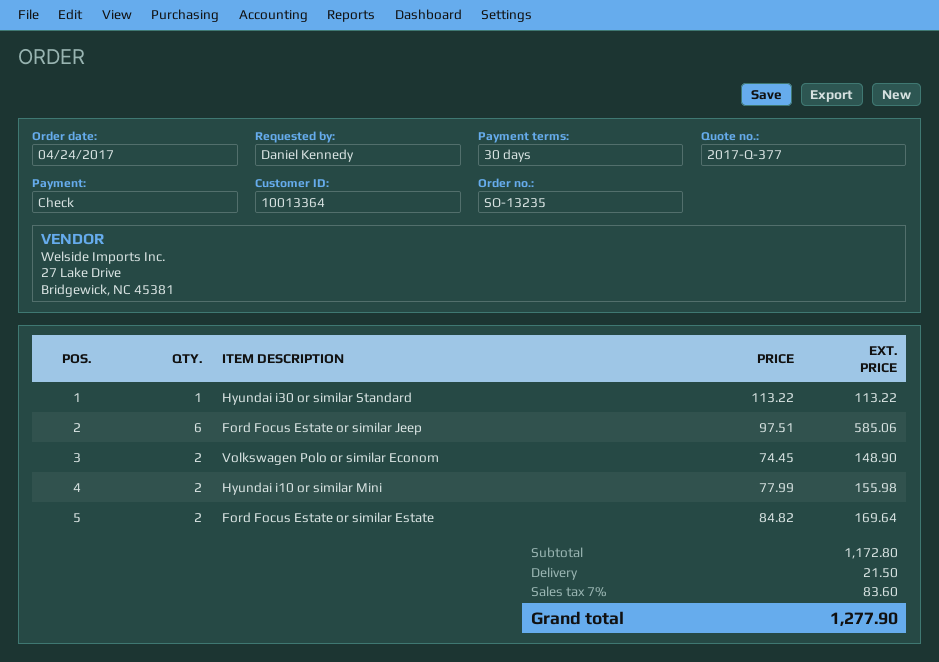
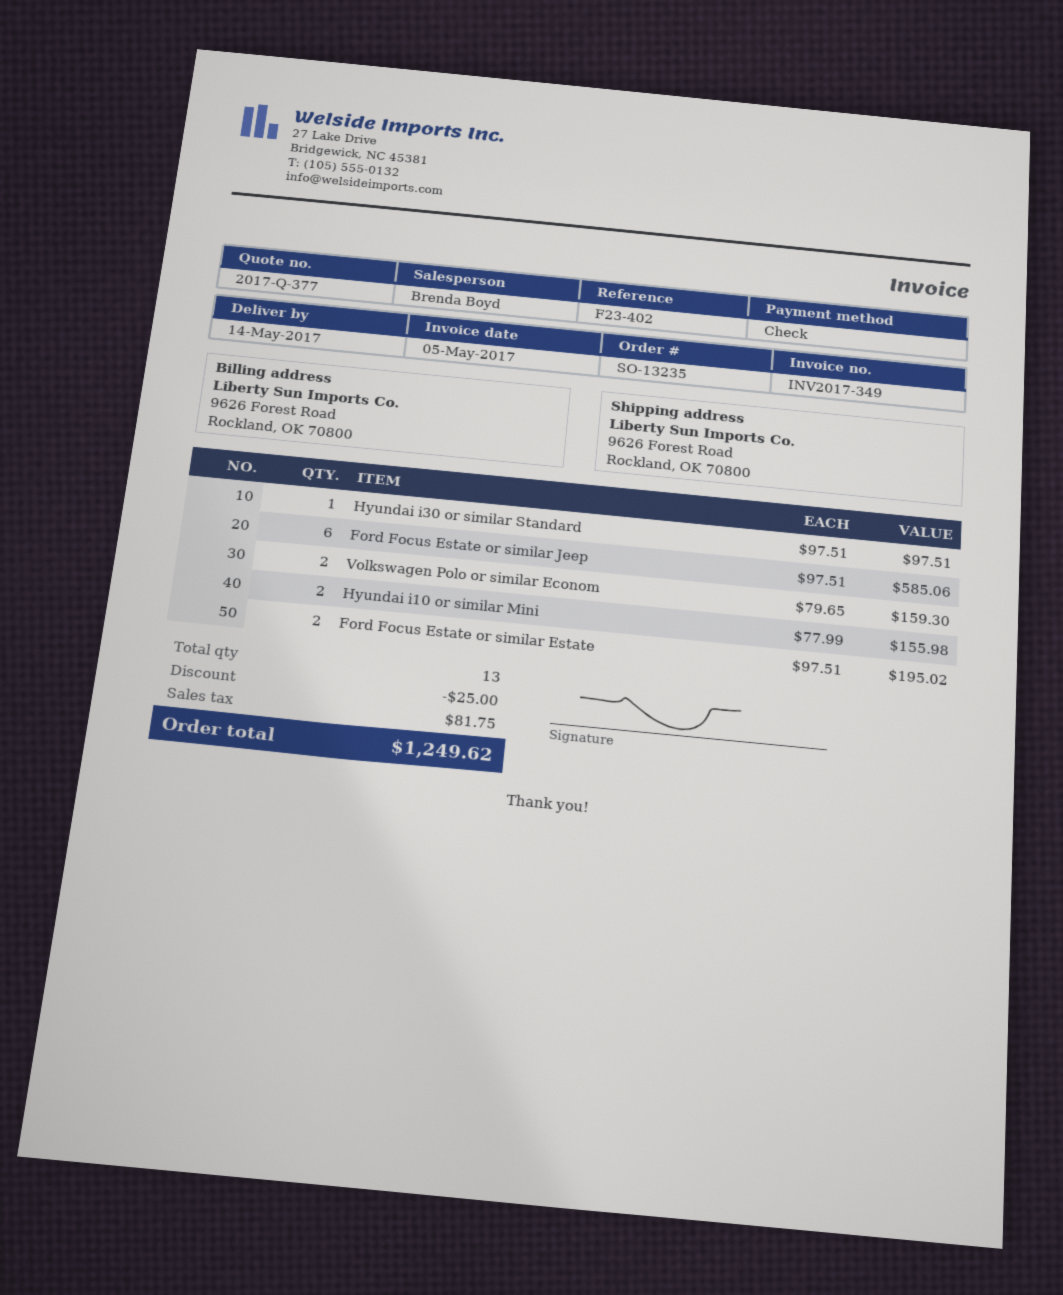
Hyundai i30 or similar Standard: 1 x 113.22 = 113.22 -> 1 x 97.51 = 97.51
Volkswagen Polo or similar Econom: 2 x 74.45 = 148.90 -> 2 x 79.65 = 159.30
Ford Focus Estate or similar Estate: 2 x 84.82 = 169.64 -> 2 x 97.51 = 195.02
discount: none -> 25.00
shipping: 21.50 -> none
tax: 83.60 -> 81.75
total: 1277.90 -> 1249.62

